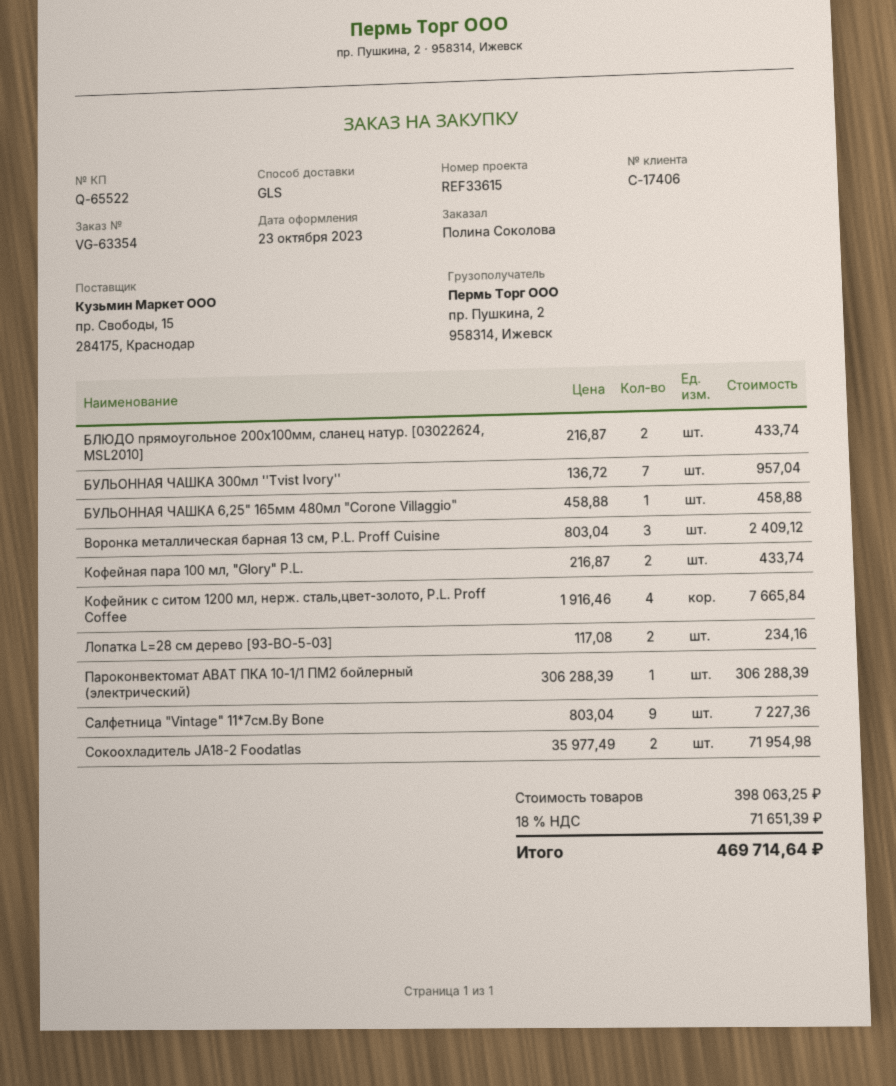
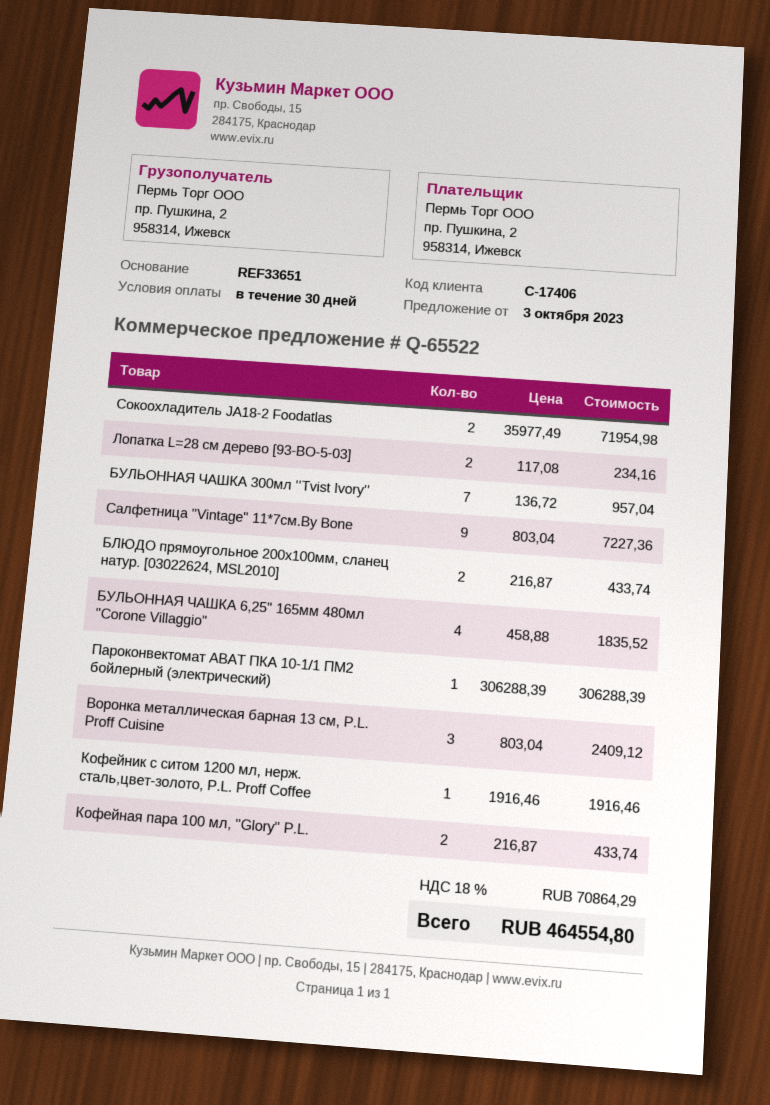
reference: REF33615 -> REF33651
БУЛЬОННАЯ ЧАШКА 6,25" 165мм 480мл "Corone Villaggio": 1 x 458.88 = 458.88 -> 4 x 458.88 = 1835.52
Кофейник с ситом 1200 мл, нерж. сталь,цвет-золото, P.L. Proff Coffee: 4 x 1916.46 = 7665.84 -> 1 x 1916.46 = 1916.46
tax: 18% = 71651.39 -> 18% = 70864.29
total: 469714.64 -> 464554.80

